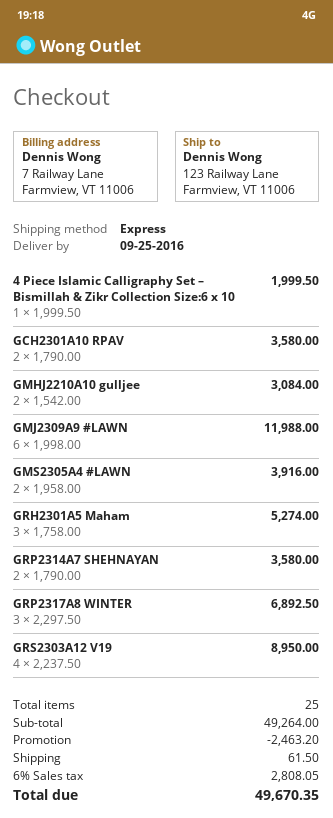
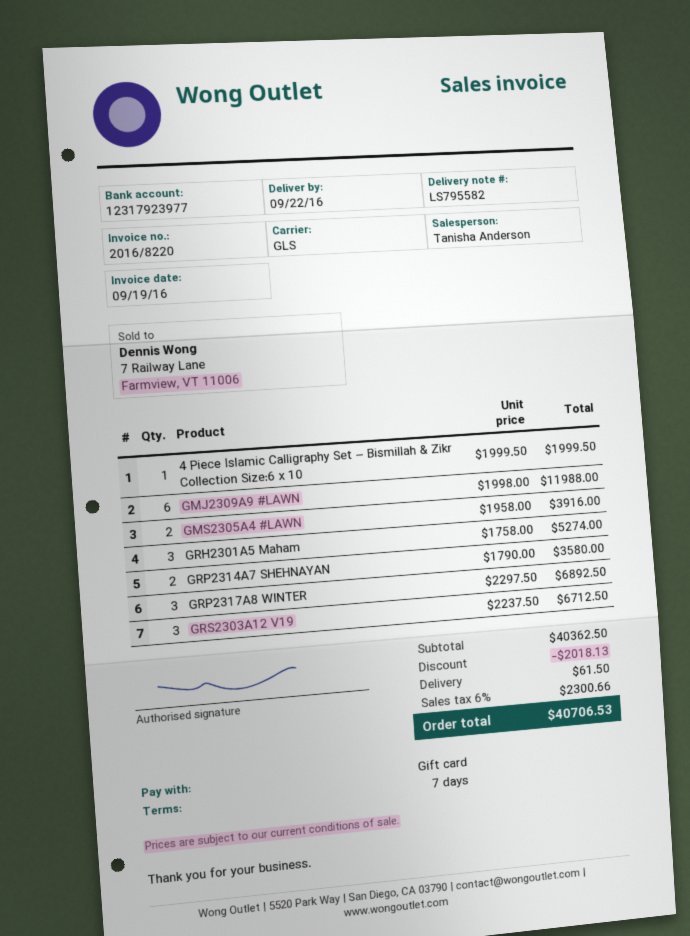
delivery date: 2016-09-25 -> 2016-09-22
shipping method: express -> GLS
GCH2301A10 RPAV: 2 x 1790.00 = 3580.00 -> none
GMHJ2210A10 gulljee: 2 x 1542.00 = 3084.00 -> none
GRS2303A12 V19: 4 x 2237.50 = 8950.00 -> 3 x 2237.50 = 6712.50
subtotal: 49264.00 -> 40362.50
discount: 2463.20 -> 2018.13
tax: 6% = 2808.05 -> 6% = 2300.66
total: 49670.35 -> 40706.53

